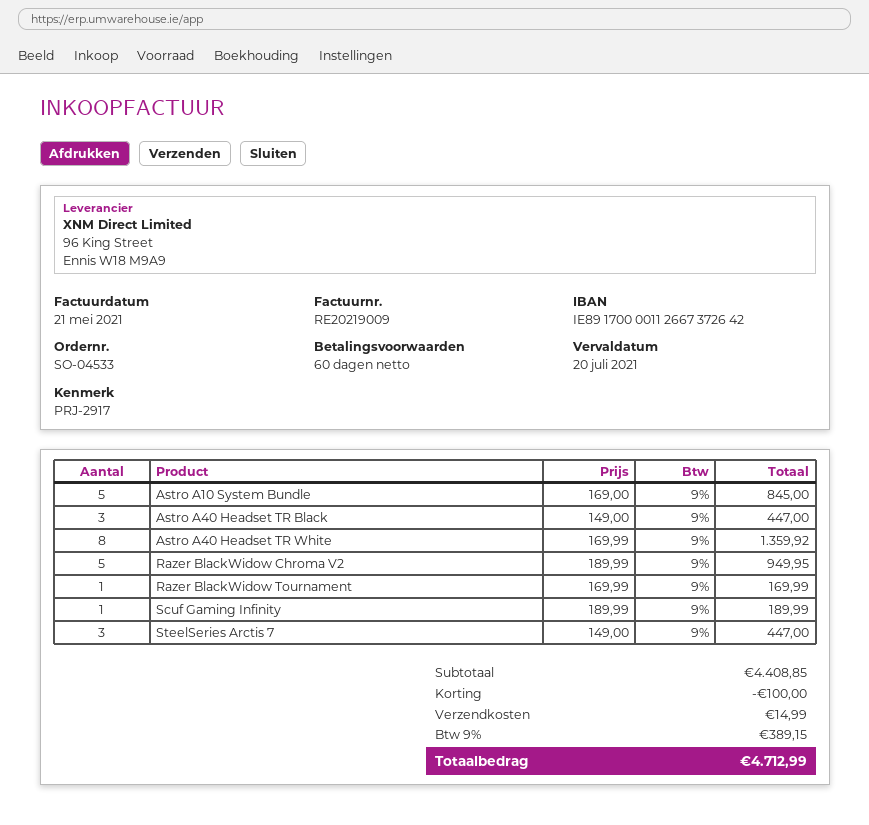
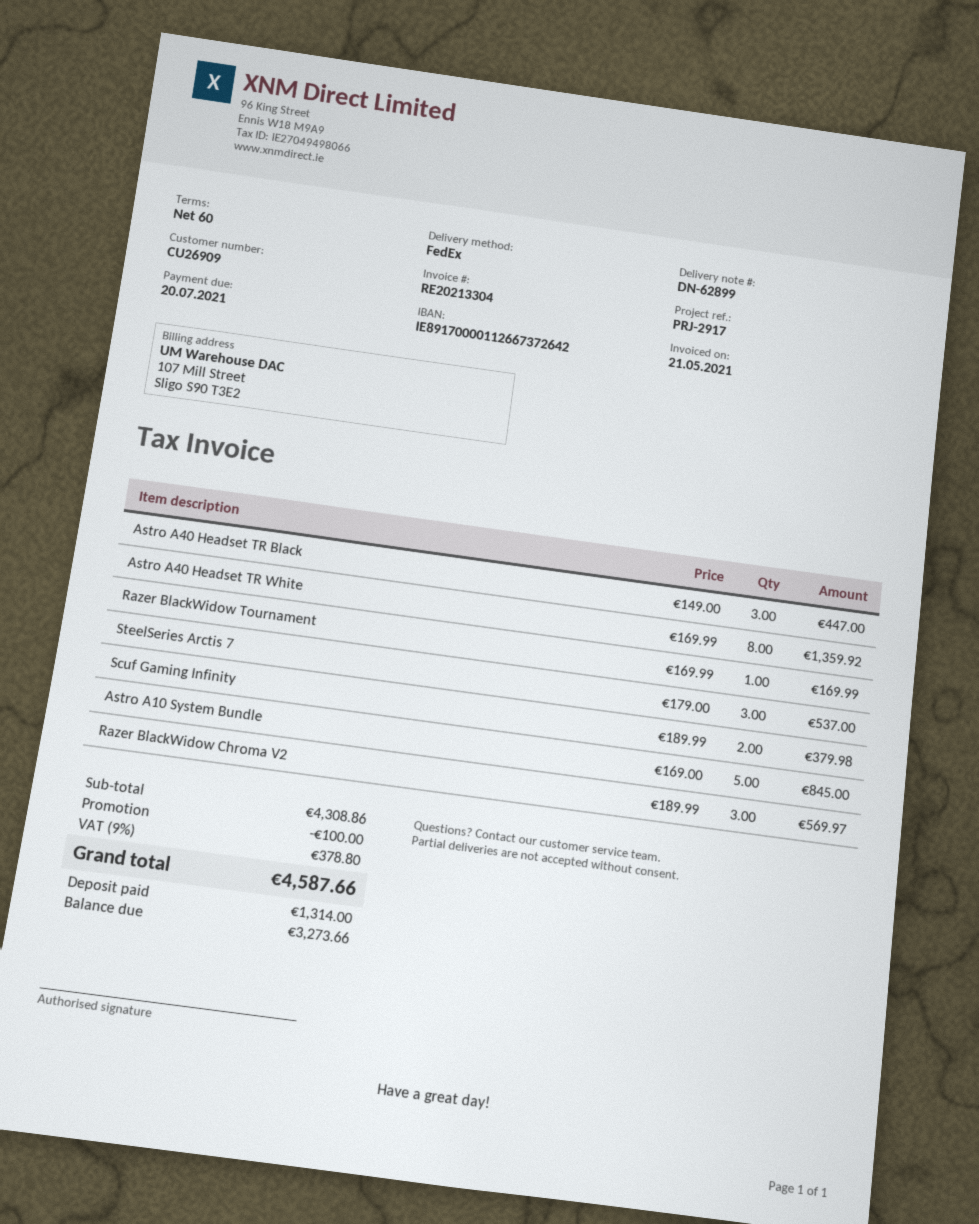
invoice number: RE20219009 -> RE20213304
Razer BlackWidow Chroma V2: 5 x 189.99 = 949.95 -> 3 x 189.99 = 569.97
Scuf Gaming Infinity: 1 x 189.99 = 189.99 -> 2 x 189.99 = 379.98
SteelSeries Arctis 7: 3 x 149.00 = 447.00 -> 3 x 179.00 = 537.00
subtotal: 4408.85 -> 4308.86
shipping: 14.99 -> none
tax: 9% = 389.15 -> 9% = 378.80
total: 4712.99 -> 4587.66

